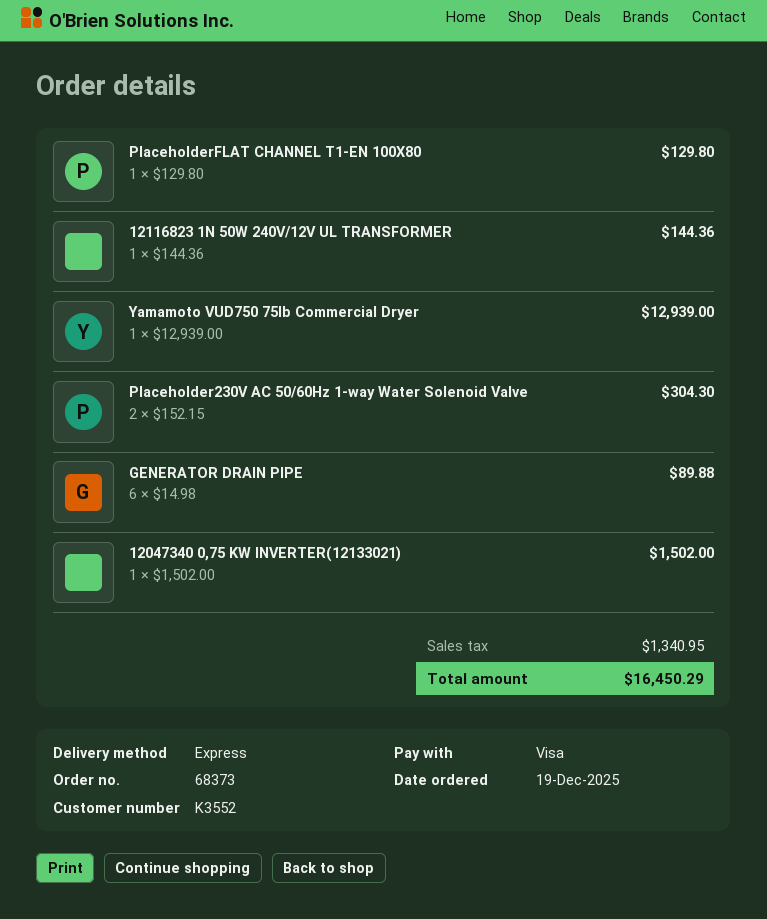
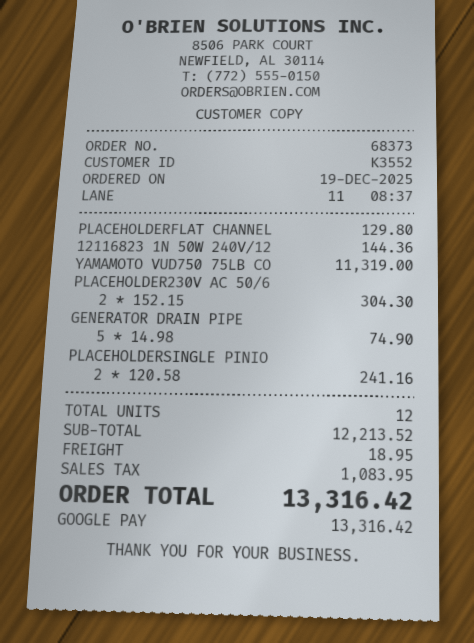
payment method: Visa -> Google Pay
Yamamoto VUD750 75lb Commercial Dryer: 1 x 12939.00 = 12939.00 -> 1 x 11319.00 = 11319.00
GENERATOR DRAIN PIPE: 6 x 14.98 = 89.88 -> 5 x 14.98 = 74.90
12047340 0,75 KW INVERTER(12133021): 1 x 1502.00 = 1502.00 -> none
PLACEHOLDERSINGLE PINIO: none -> 2 x 120.58 = 241.16
shipping: none -> 18.95
tax: 1340.95 -> 1083.95
total: 16450.29 -> 13316.42

